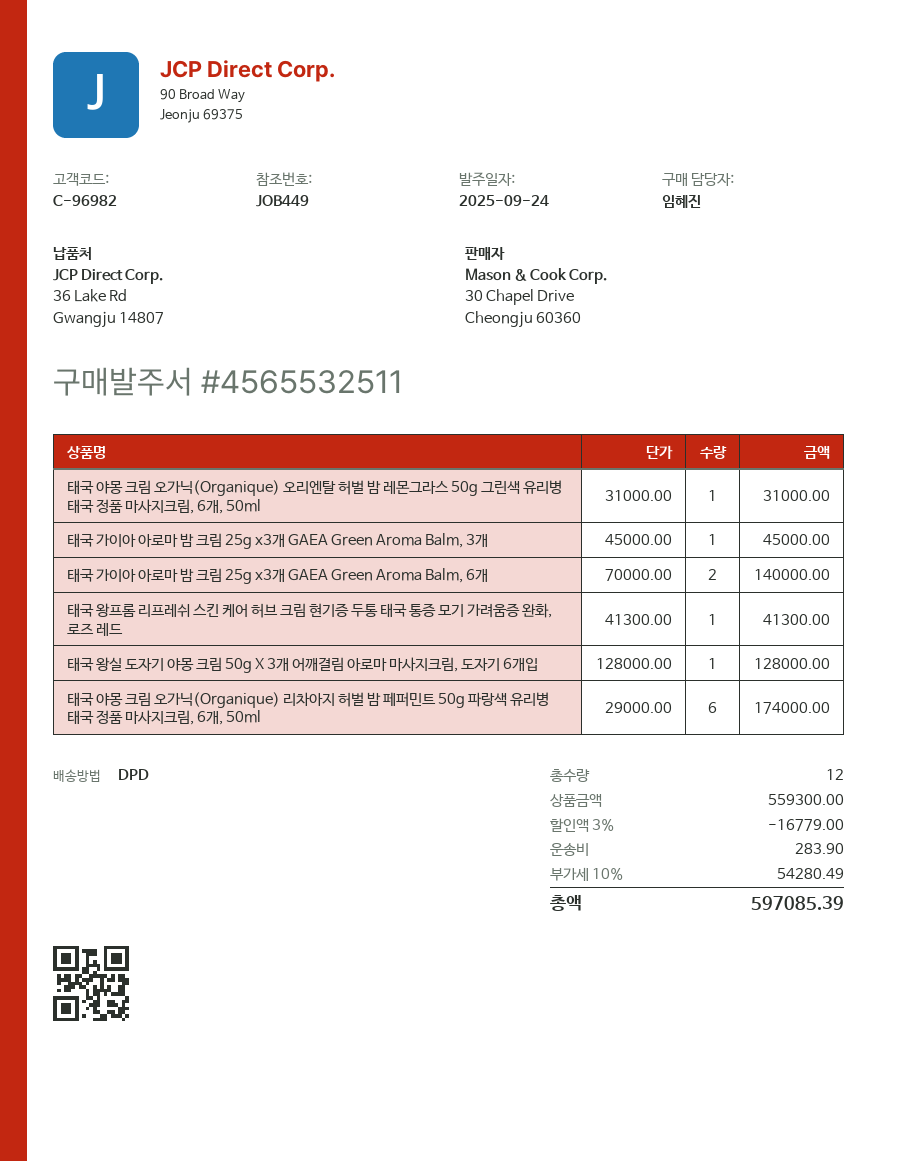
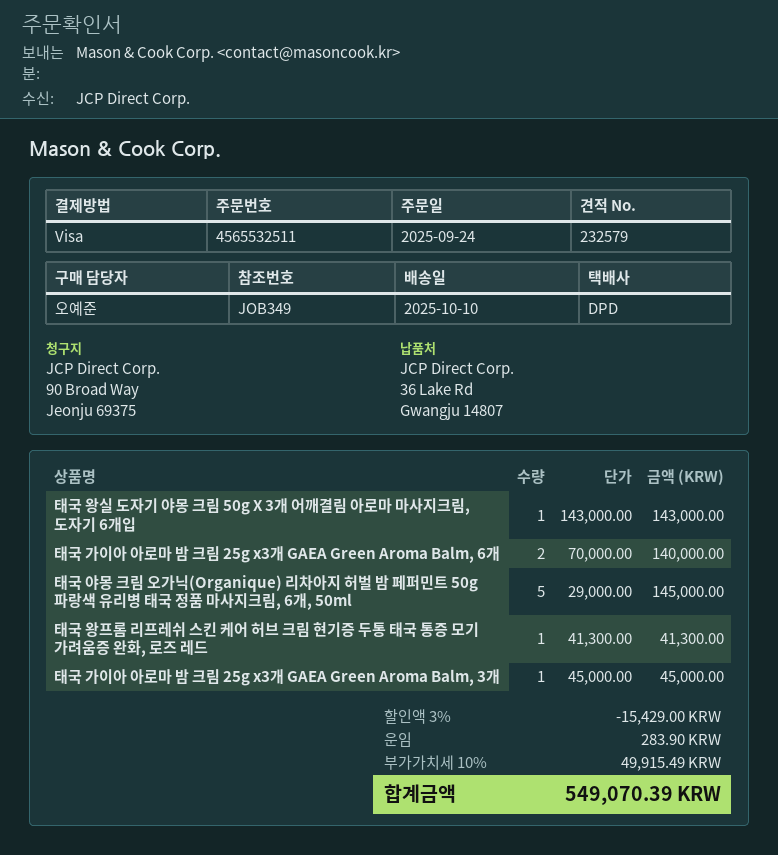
reference: JOB449 -> JOB349
ordered by: 임혜진 -> 오예준
태국 야몽 크림 오가닉(Organique) 오리엔탈 허벌 밤 레몬그라스 50g 그린색 유리병 태국 정품 마사지크림, 6개, 50ml: 1 x 31000.00 = 31000.00 -> none
태국 왕실 도자기 야몽 크림 50g X 3개 어깨결림 아로마 마사지크림, 도자기 6개입: 1 x 128000.00 = 128000.00 -> 1 x 143000.00 = 143000.00
태국 야몽 크림 오가닉(Organique) 리차아지 허벌 밤 페퍼민트 50g 파랑색 유리병 태국 정품 마사지크림, 6개, 50ml: 6 x 29000.00 = 174000.00 -> 5 x 29000.00 = 145000.00
discount: 3% = 16779.00 -> 3% = 15429.00
tax: 10% = 54280.49 -> 10% = 49915.49
total: 597085.39 -> 549070.39

